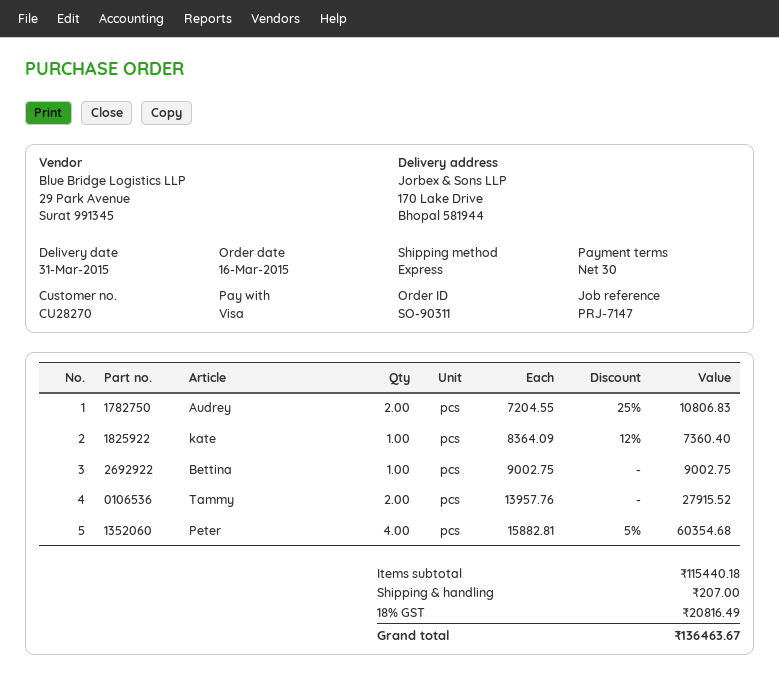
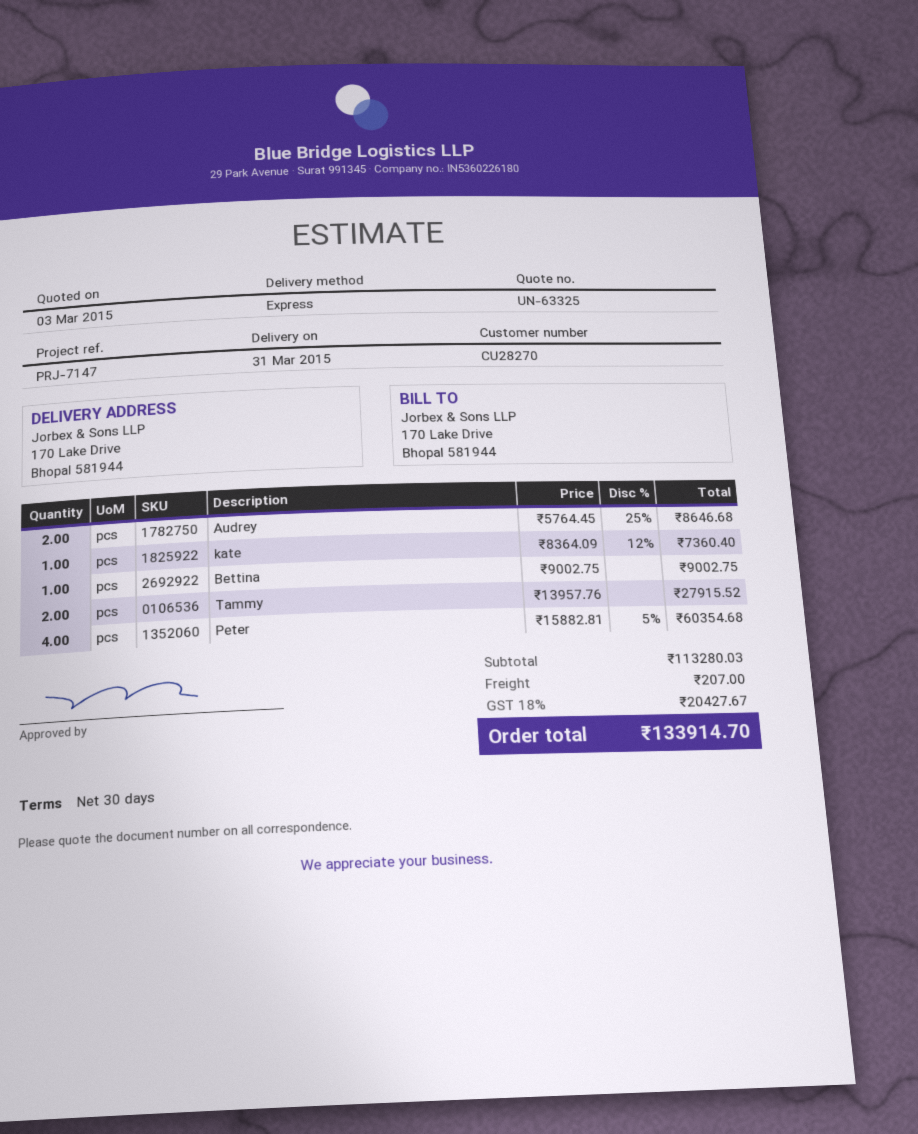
Audrey: 2 x 7204.55 - 25% = 10806.83 -> 2 x 5764.45 - 25% = 8646.68
subtotal: 115440.18 -> 113280.03
tax: 18% = 20816.49 -> 18% = 20427.67
total: 136463.67 -> 133914.70

